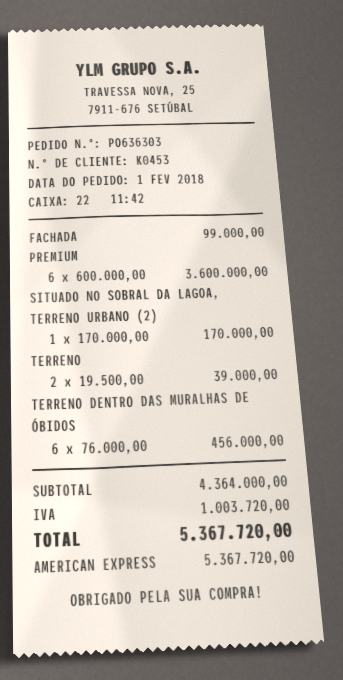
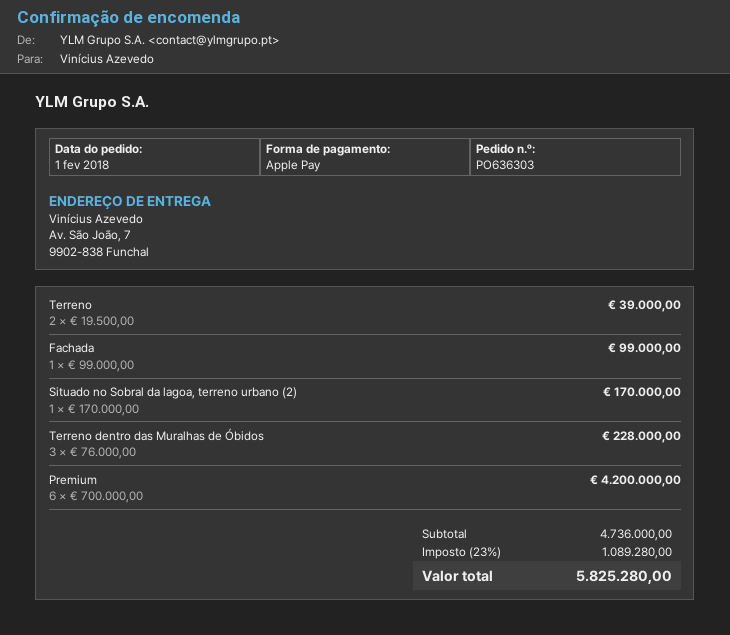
payment method: American Express -> Apple Pay
PREMIUM: 6 x 600000.00 = 3600000.00 -> 6 x 700000.00 = 4200000.00
TERRENO DENTRO DAS MURALHAS DE ÓBIDOS: 6 x 76000.00 = 456000.00 -> 3 x 76000.00 = 228000.00
subtotal: 4364000.00 -> 4736000.00
tax: 1003720.00 -> 1089280.00
total: 5367720.00 -> 5825280.00

